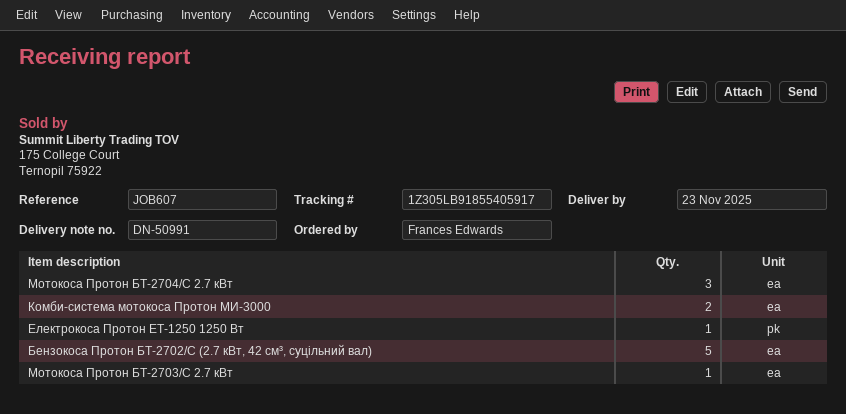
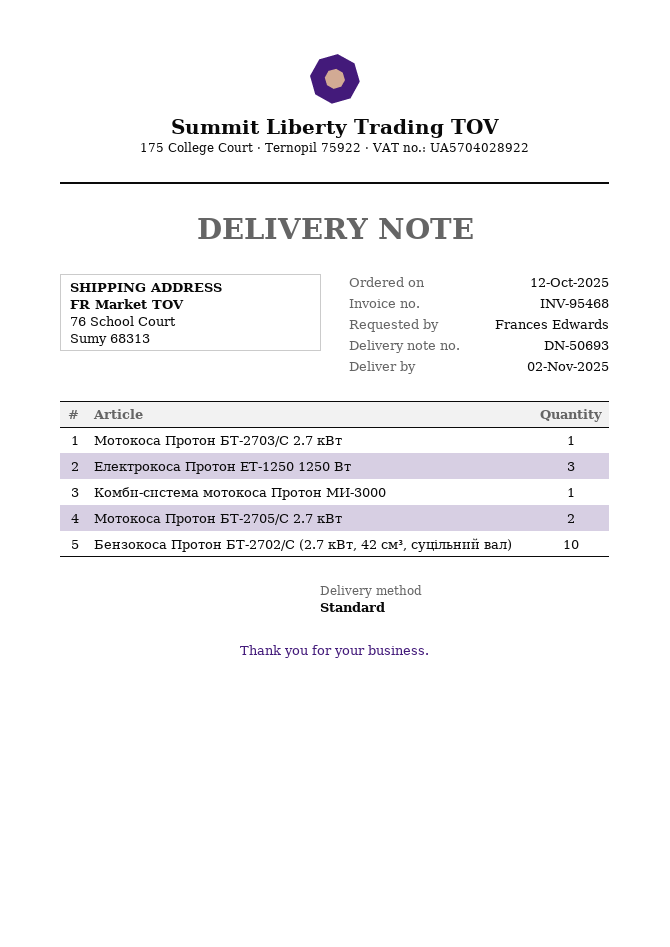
delivery note number: DN-50991 -> DN-50693
delivery date: 2025-11-23 -> 2025-11-02
Мотокоса Протон БТ-2704/С 2.7 кВт: 3 -> none
Комби-система мотокоса Протон МИ-3000: 2 -> 1
Електрокоса Протон ЕТ-1250 1250 Вт: 1 -> 3
Бензокоса Протон БТ-2702/С (2.7 кВт, 42 см³, суцільний вал): 5 -> 10
Мотокоса Протон БТ-2705/С 2.7 кВт: none -> 2

